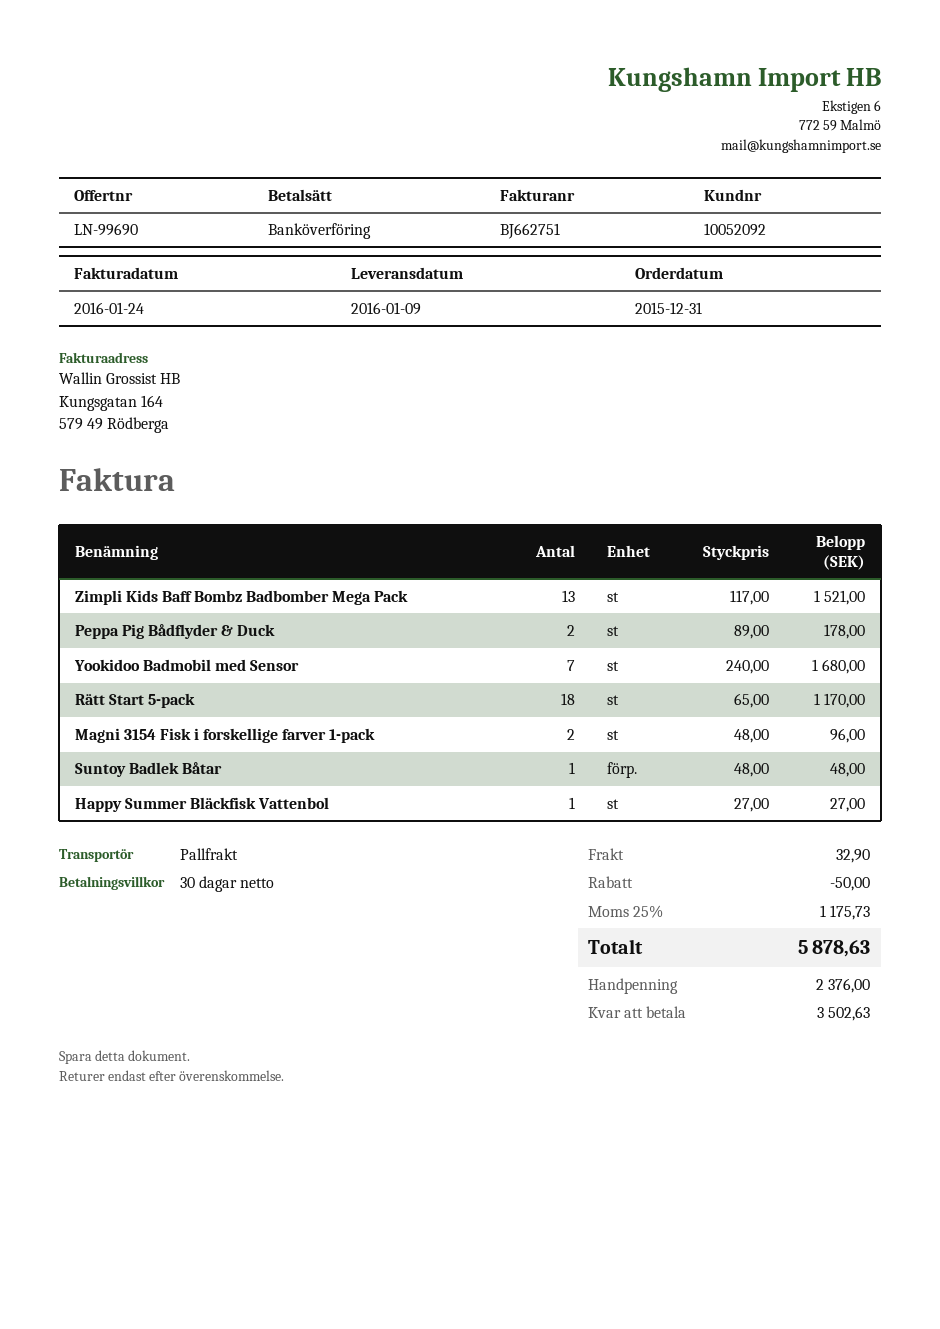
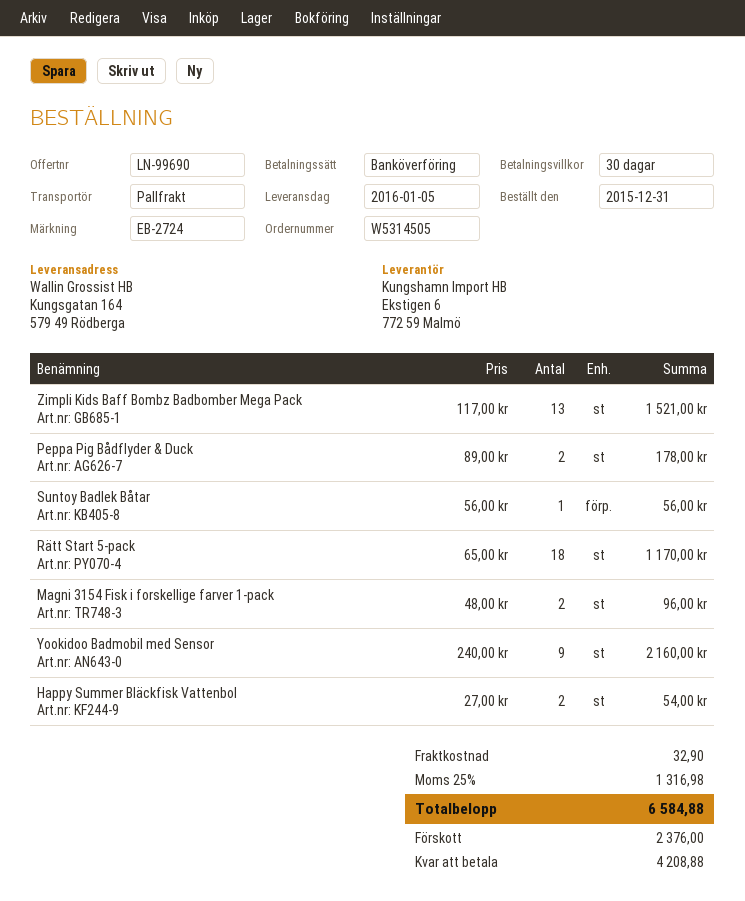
delivery date: 2016-01-09 -> 2016-01-05
Yookidoo Badmobil med Sensor: 7 x 240.00 = 1680.00 -> 9 x 240.00 = 2160.00
Suntoy Badlek Båtar: 1 x 48.00 = 48.00 -> 1 x 56.00 = 56.00
Happy Summer Bläckfisk Vattenbol: 1 x 27.00 = 27.00 -> 2 x 27.00 = 54.00
discount: 50.00 -> none
tax: 25% = 1175.73 -> 25% = 1316.98
total: 5878.63 -> 6584.88
balance: 3502.63 -> 4208.88

